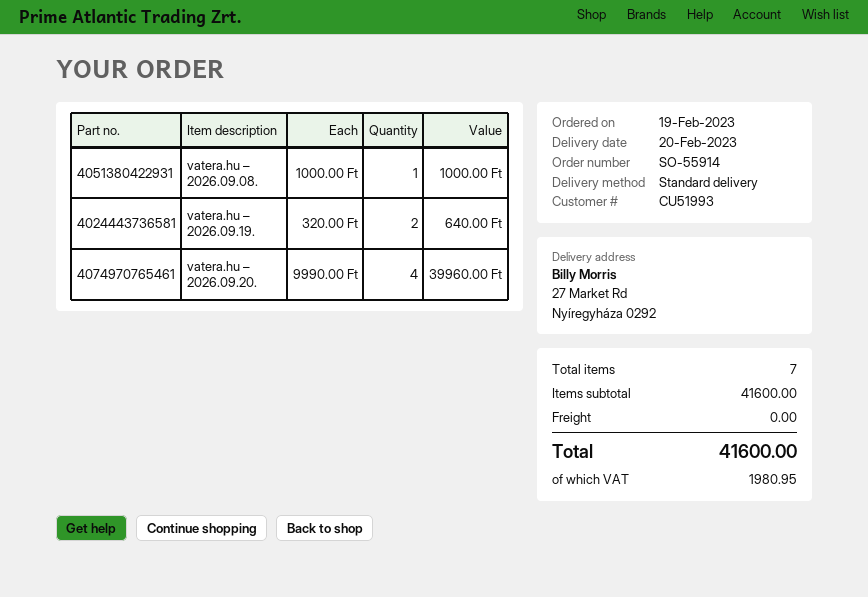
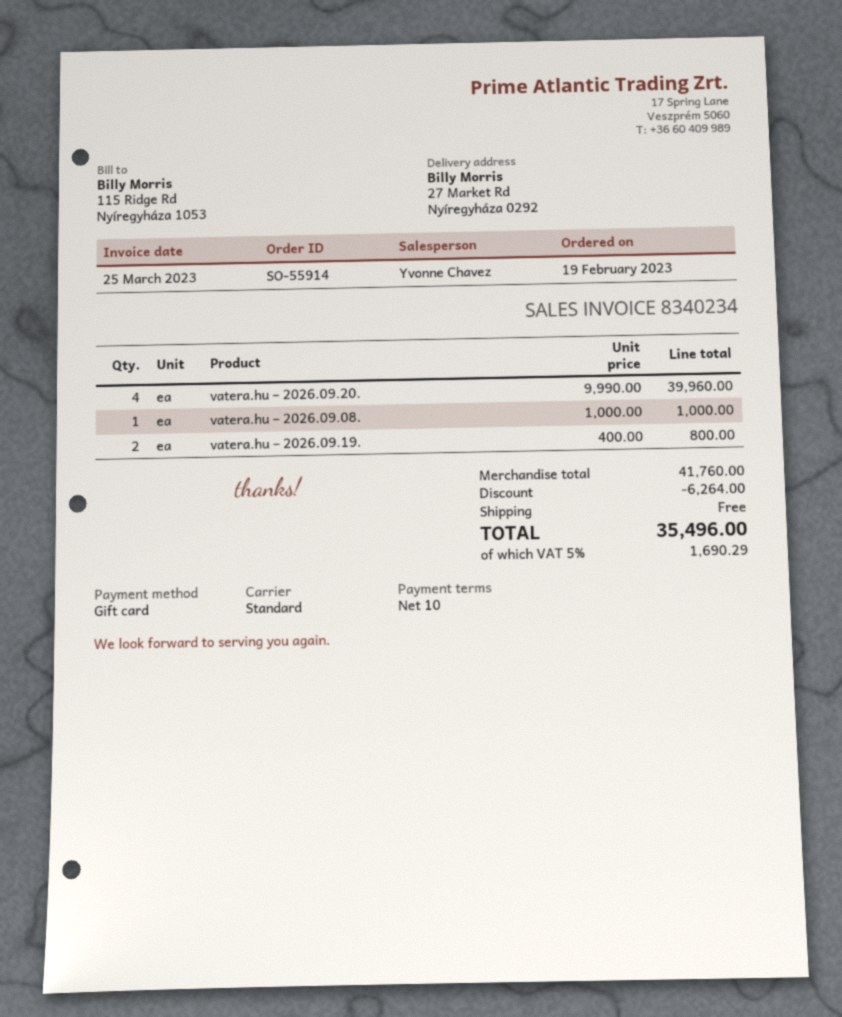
vatera.hu – 2026.09.19.: 2 x 320.00 = 640.00 -> 2 x 400.00 = 800.00
subtotal: 41600.00 -> 41760.00
discount: none -> 6264.00
tax: 1980.95 -> 1690.29
total: 41600.00 -> 35496.00

